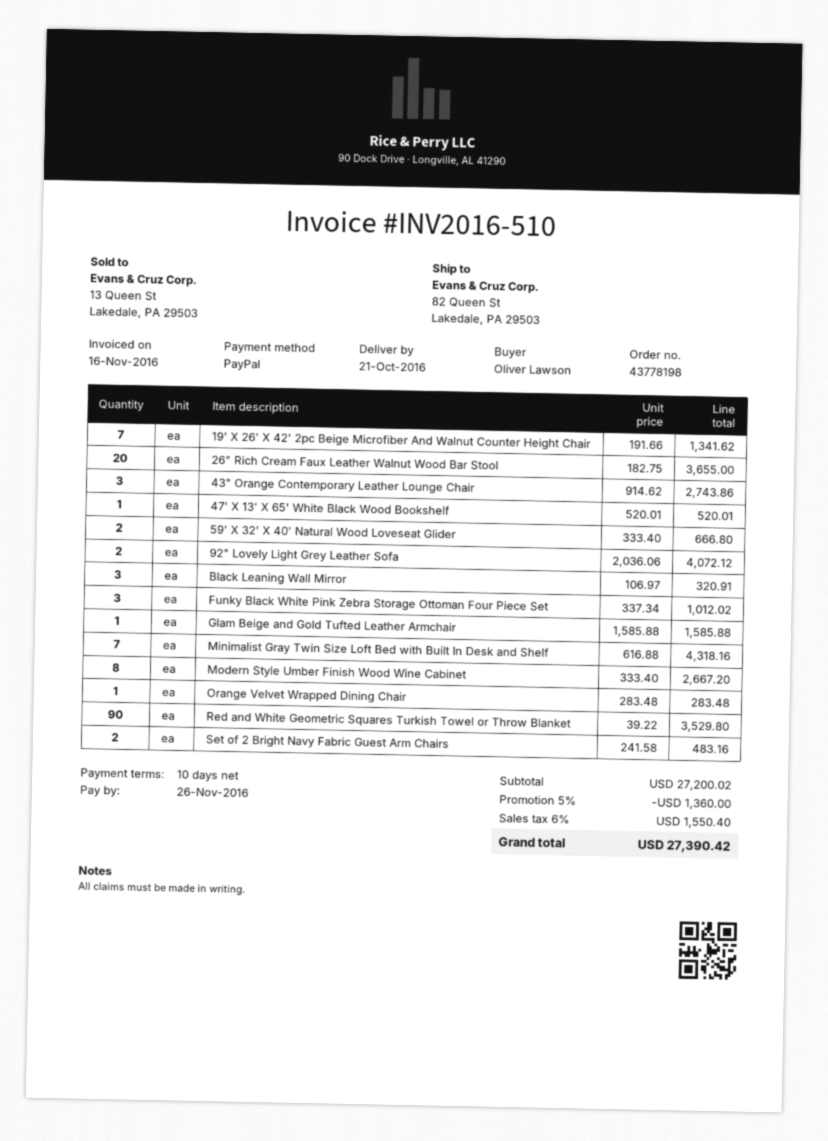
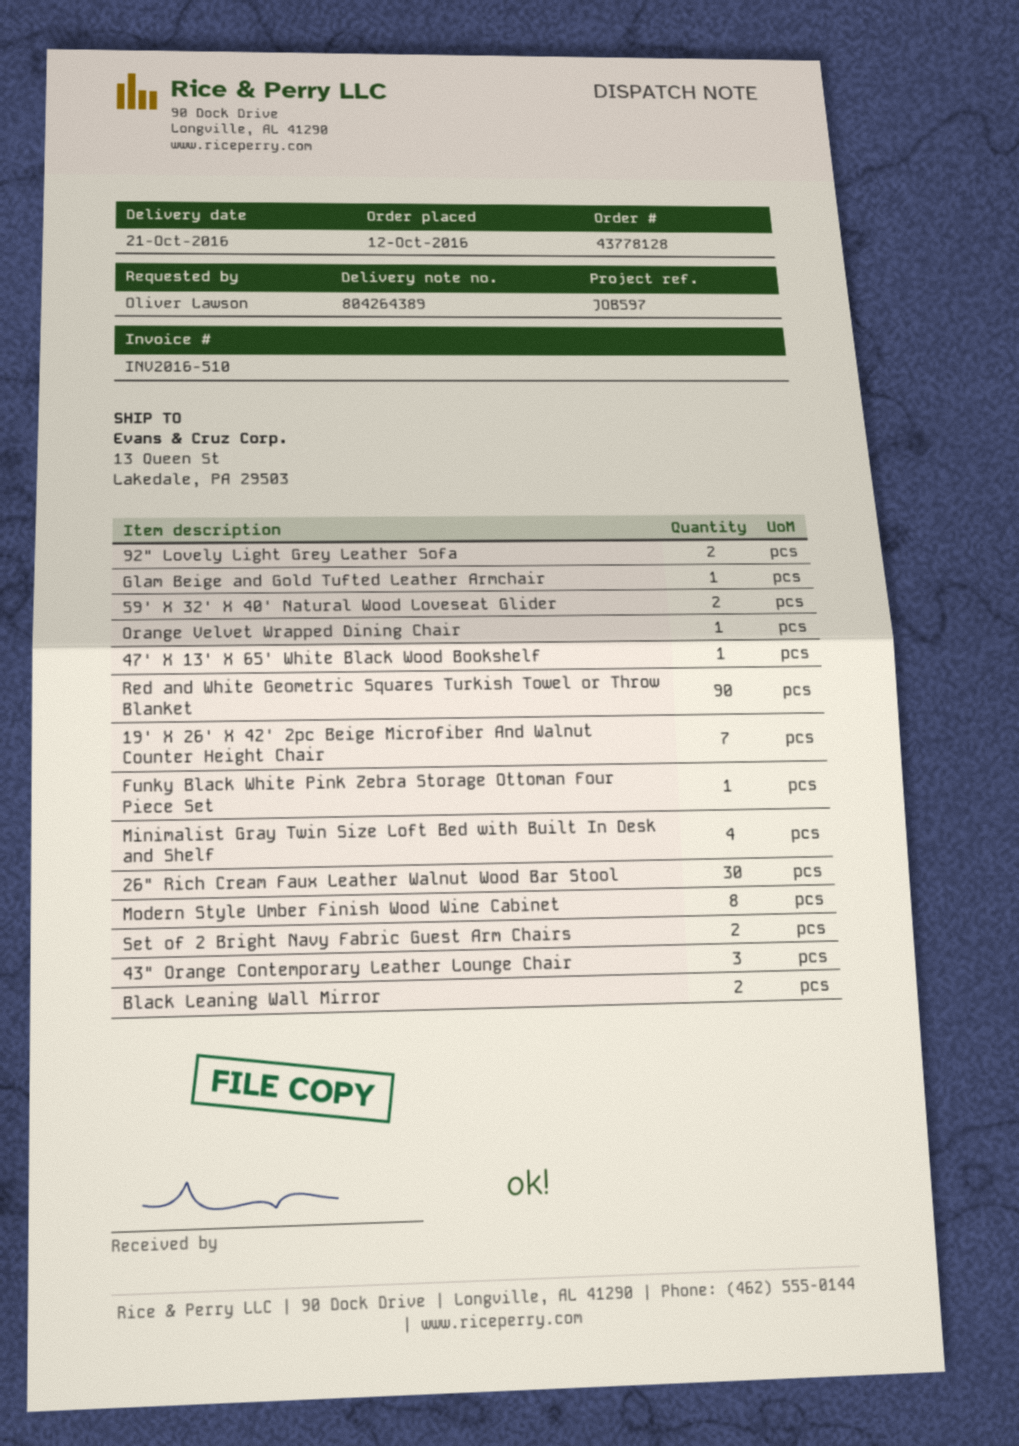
order number: 43778198 -> 43778128
ship to: 82 Queen St, Lakedale, PA 29503 -> 13 Queen St, Lakedale, PA 29503
26" Rich Cream Faux Leather Walnut Wood Bar Stool: 20 -> 30
Black Leaning Wall Mirror: 3 -> 2
Funky Black White Pink Zebra Storage Ottoman Four Piece Set: 3 -> 1
Minimalist Gray Twin Size Loft Bed with Built In Desk and Shelf: 7 -> 4

